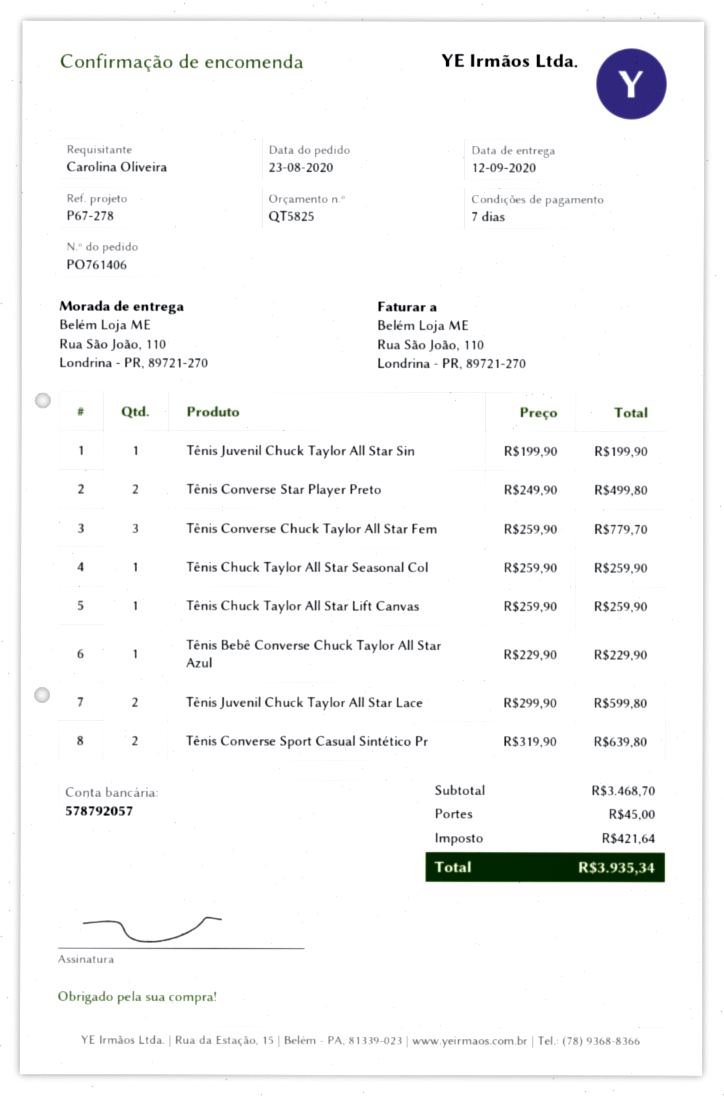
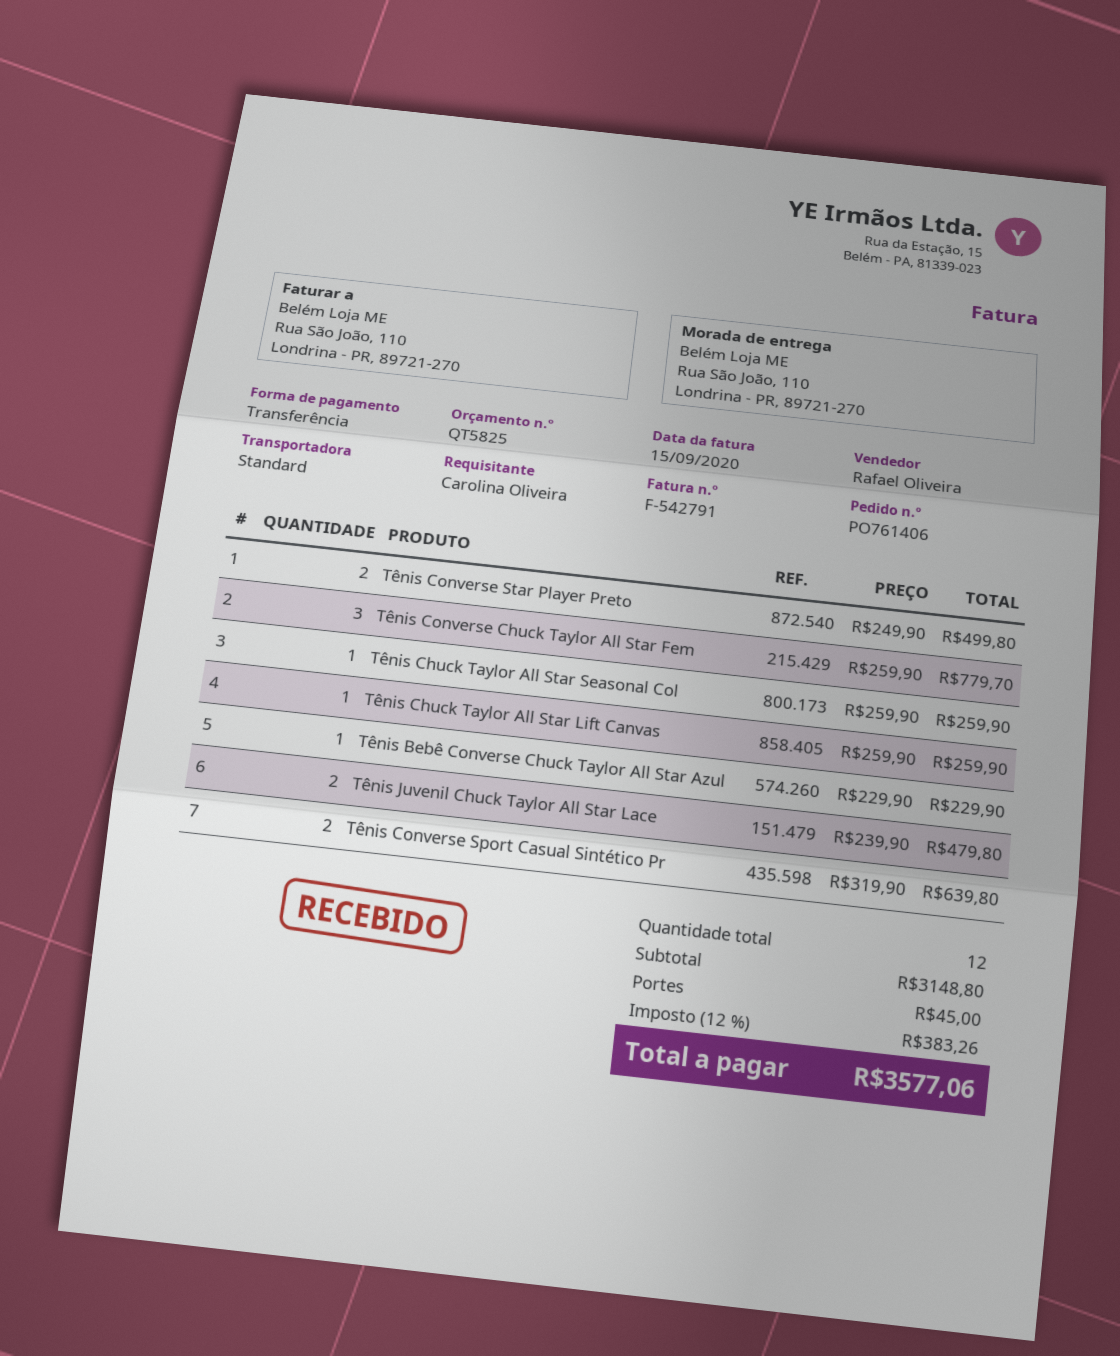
Tênis Juvenil Chuck Taylor All Star Sin: 1 x 199.90 = 199.90 -> none
Tênis Juvenil Chuck Taylor All Star Lace: 2 x 299.90 = 599.80 -> 2 x 239.90 = 479.80
subtotal: 3468.70 -> 3148.80
tax: 421.64 -> 383.26
total: 3935.34 -> 3577.06

